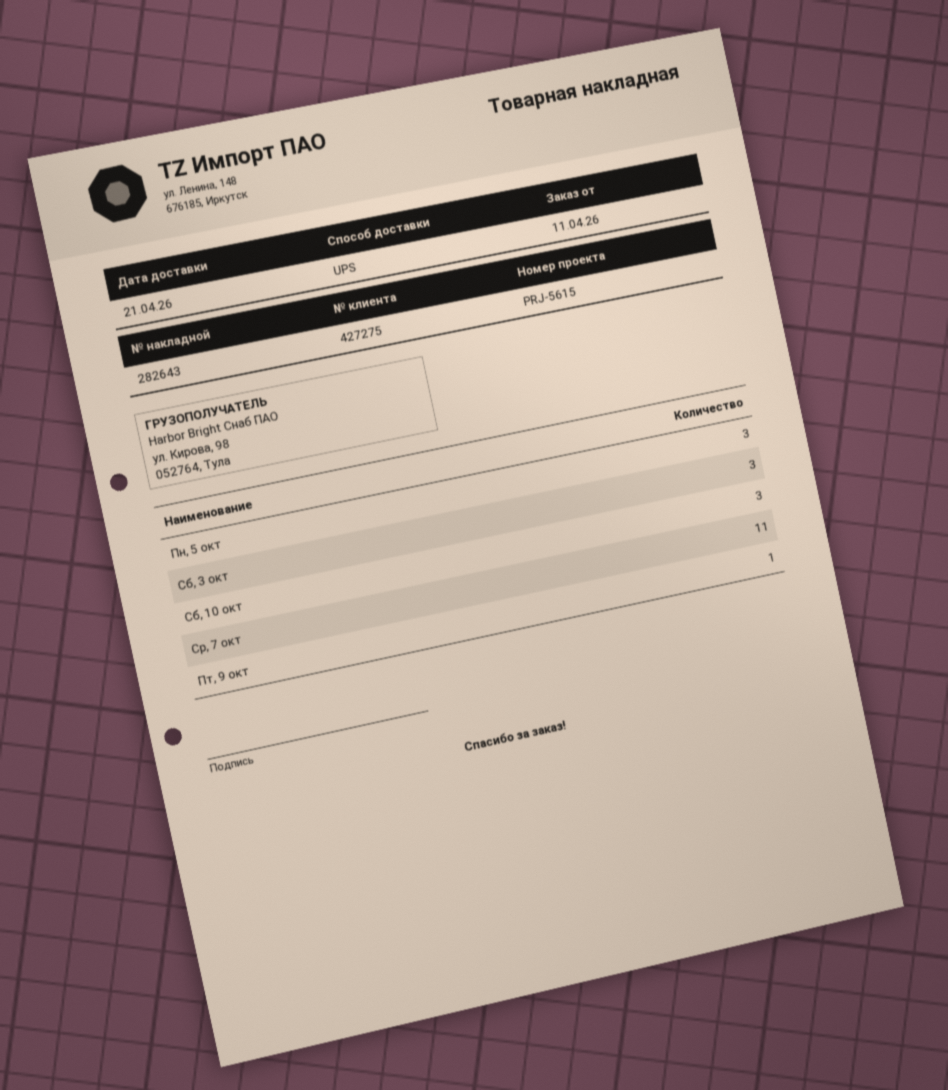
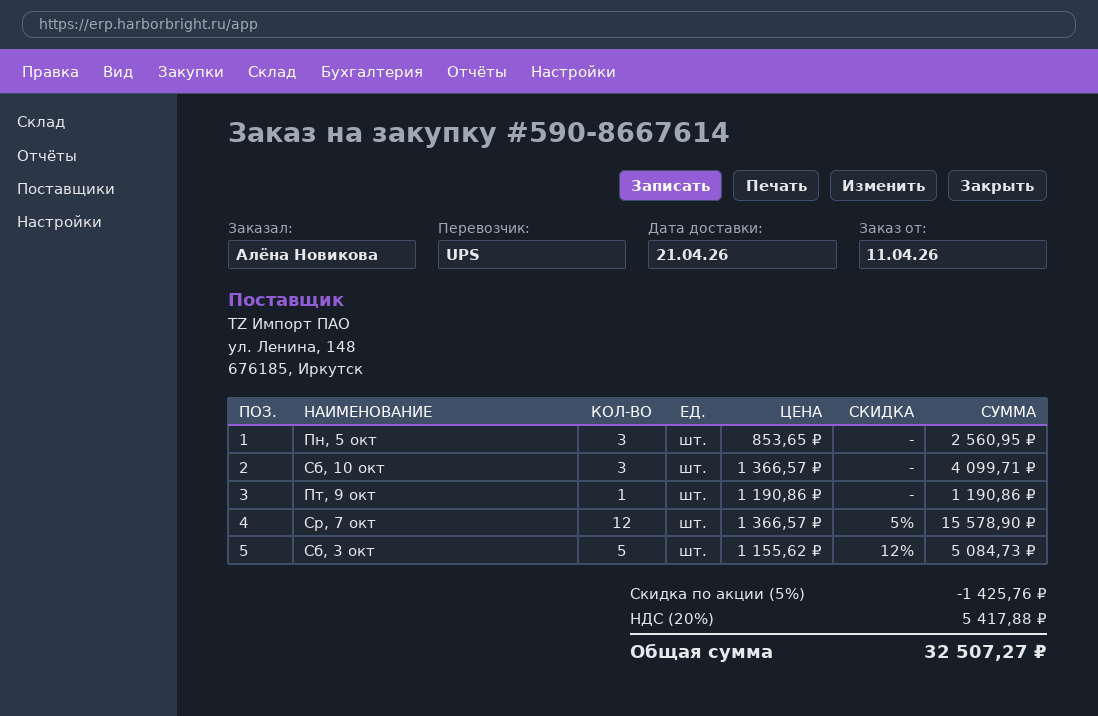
Сб, 3 окт: 3 -> 5
Ср, 7 окт: 11 -> 12

